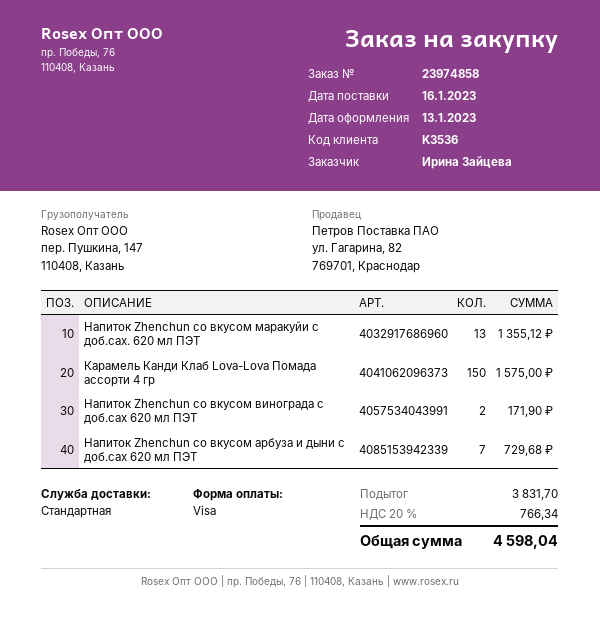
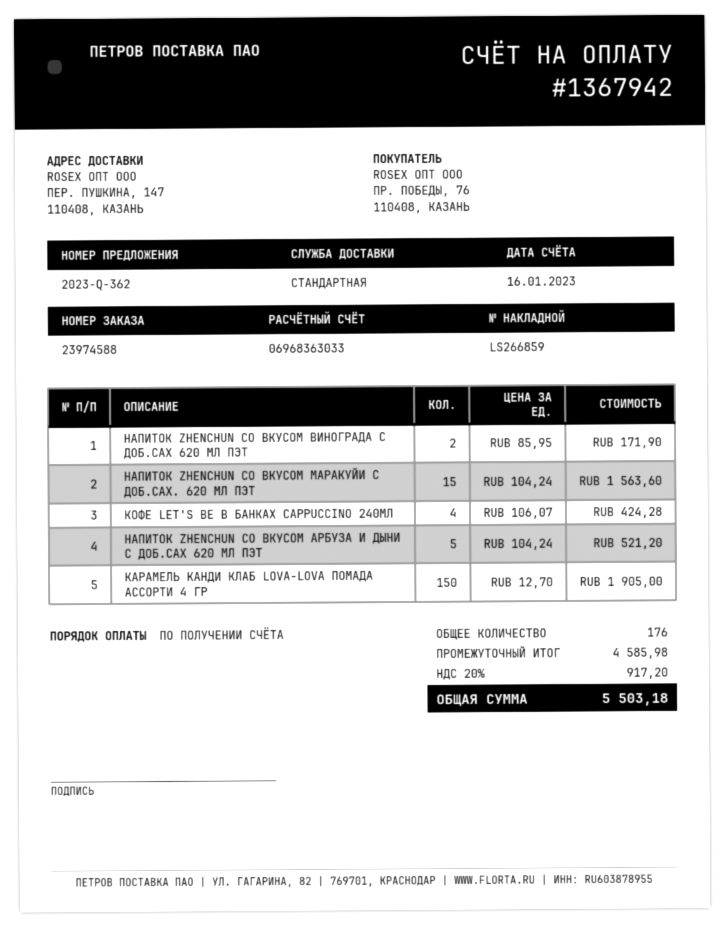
order number: 23974858 -> 23974588
Напиток Zhenchun со вкусом маракуйи с доб.сах. 620 мл ПЭТ: 13 for 1355.12 -> 15 for 1563.60
Карамель Канди Клаб Lova-Lova Помада ассорти 4 гр: 150 for 1575.00 -> 150 for 1905.00
Напиток Zhenchun со вкусом арбуза и дыни с доб.сах 620 мл ПЭТ: 7 for 729.68 -> 5 for 521.20
КОФЕ LET'S BE В БАНКАХ CAPPUCCINO 240МЛ: none -> 4 for 424.28
subtotal: 3831.70 -> 4585.98
tax: 20% = 766.34 -> 20% = 917.20
total: 4598.04 -> 5503.18

